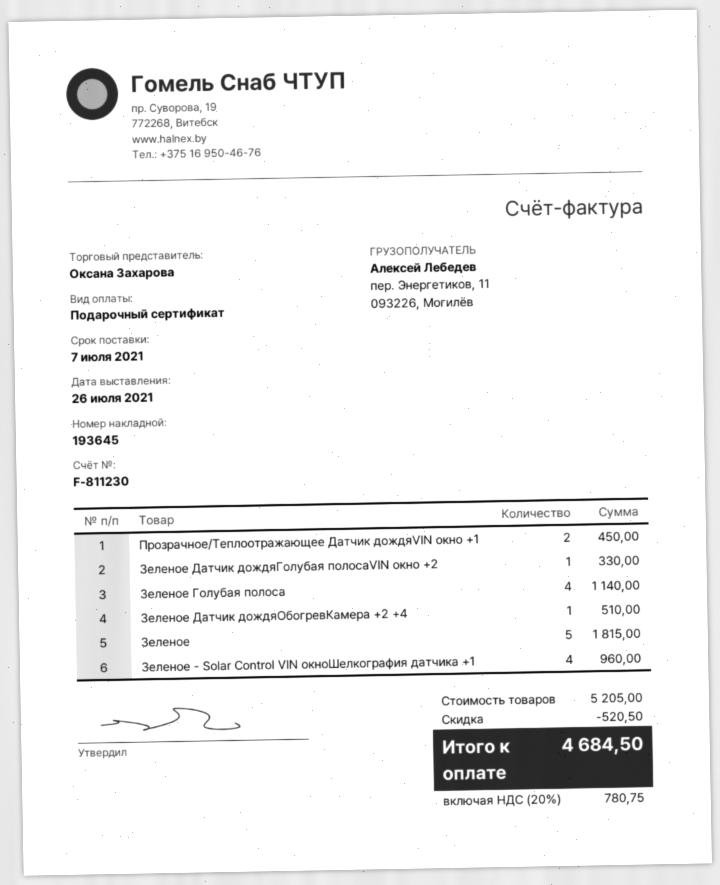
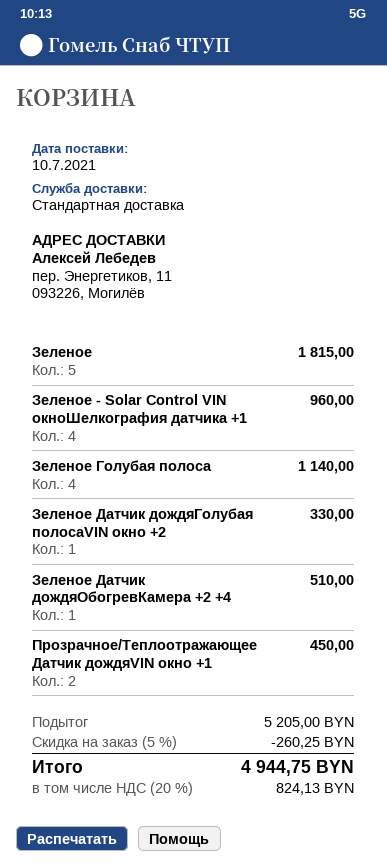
delivery date: 2021-07-07 -> 2021-07-10
discount: 520.50 -> 260.25
tax: 20% = 780.75 -> 20% = 824.13
total: 4684.50 -> 4944.75

